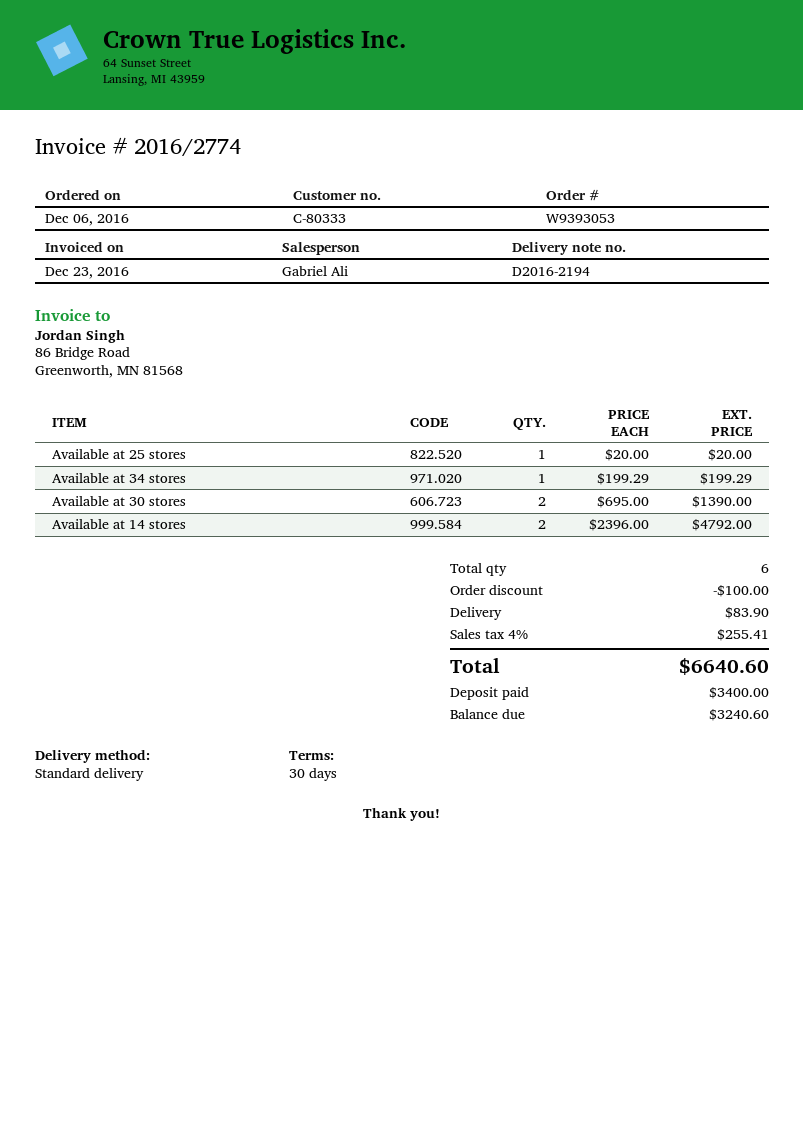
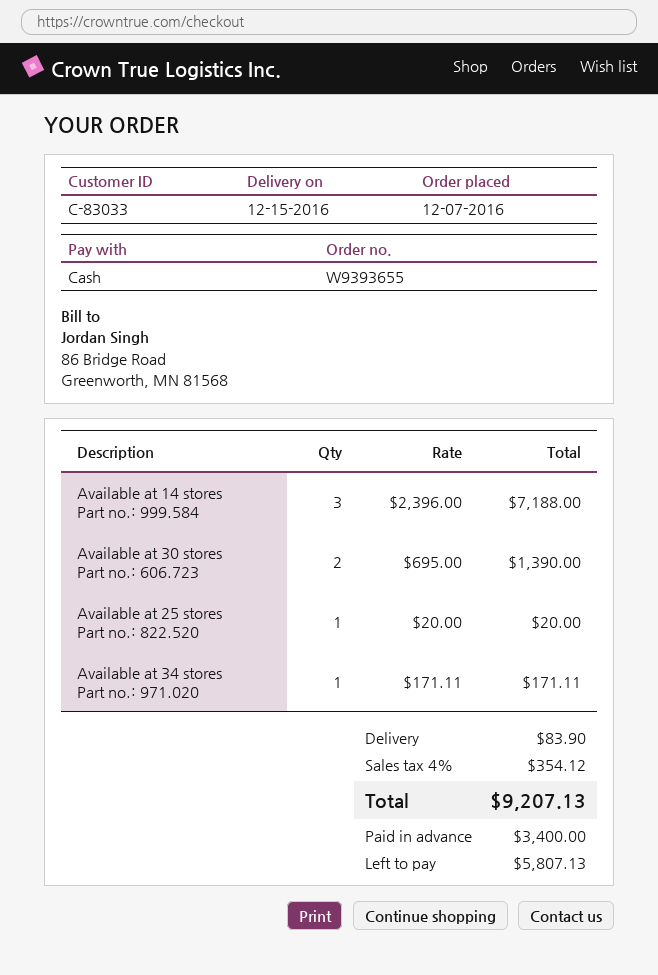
order number: W9393053 -> W9393655
order date: 2016-12-06 -> 2016-12-07
customer number: C-80333 -> C-83033
Available at 34 stores: 1 x 199.29 = 199.29 -> 1 x 171.11 = 171.11
Available at 14 stores: 2 x 2396.00 = 4792.00 -> 3 x 2396.00 = 7188.00
discount: 100.00 -> none
tax: 4% = 255.41 -> 4% = 354.12
total: 6640.60 -> 9207.13
balance: 3240.60 -> 5807.13

